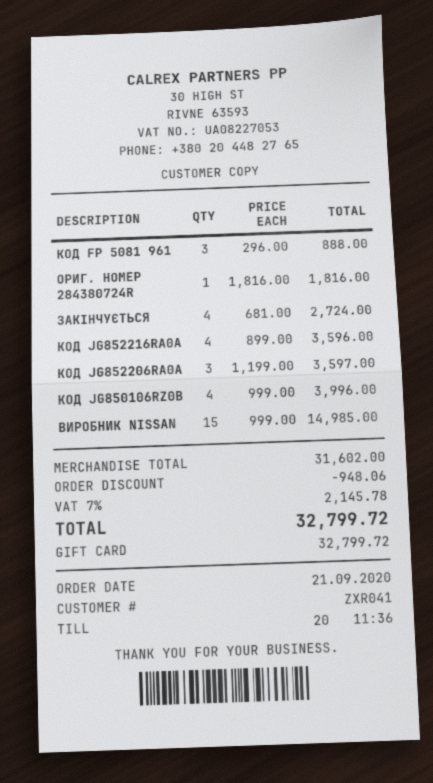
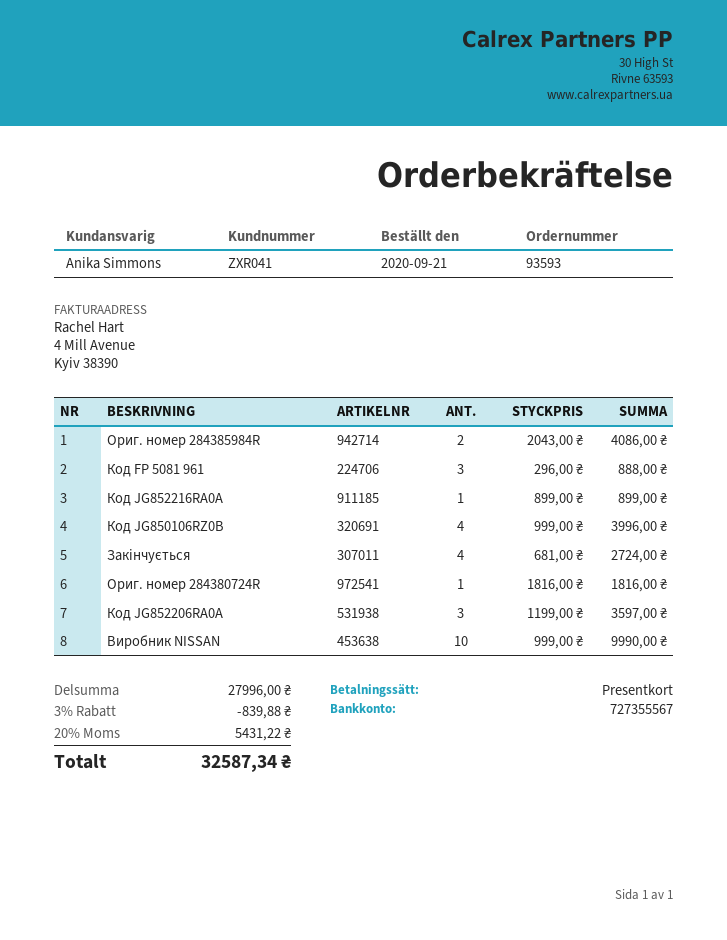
КОД JG852216RA0A: 4 x 899.00 = 3596.00 -> 1 x 899.00 = 899.00
ВИРОБНИК NISSAN: 15 x 999.00 = 14985.00 -> 10 x 999.00 = 9990.00
Ориг. номер 284385984R: none -> 2 x 2043.00 = 4086.00
subtotal: 31602.00 -> 27996.00
discount: 948.06 -> 839.88
tax: 7% = 2145.78 -> 20% = 5431.22
total: 32799.72 -> 32587.34

